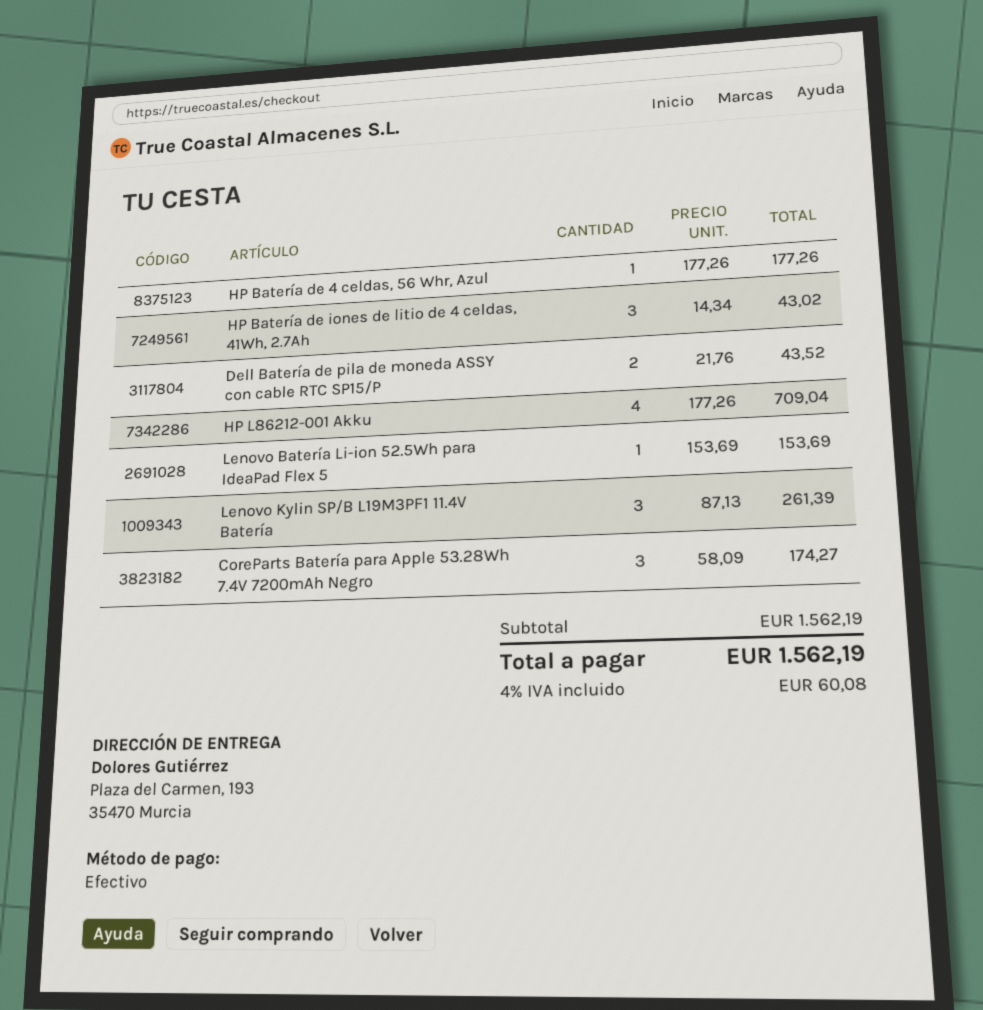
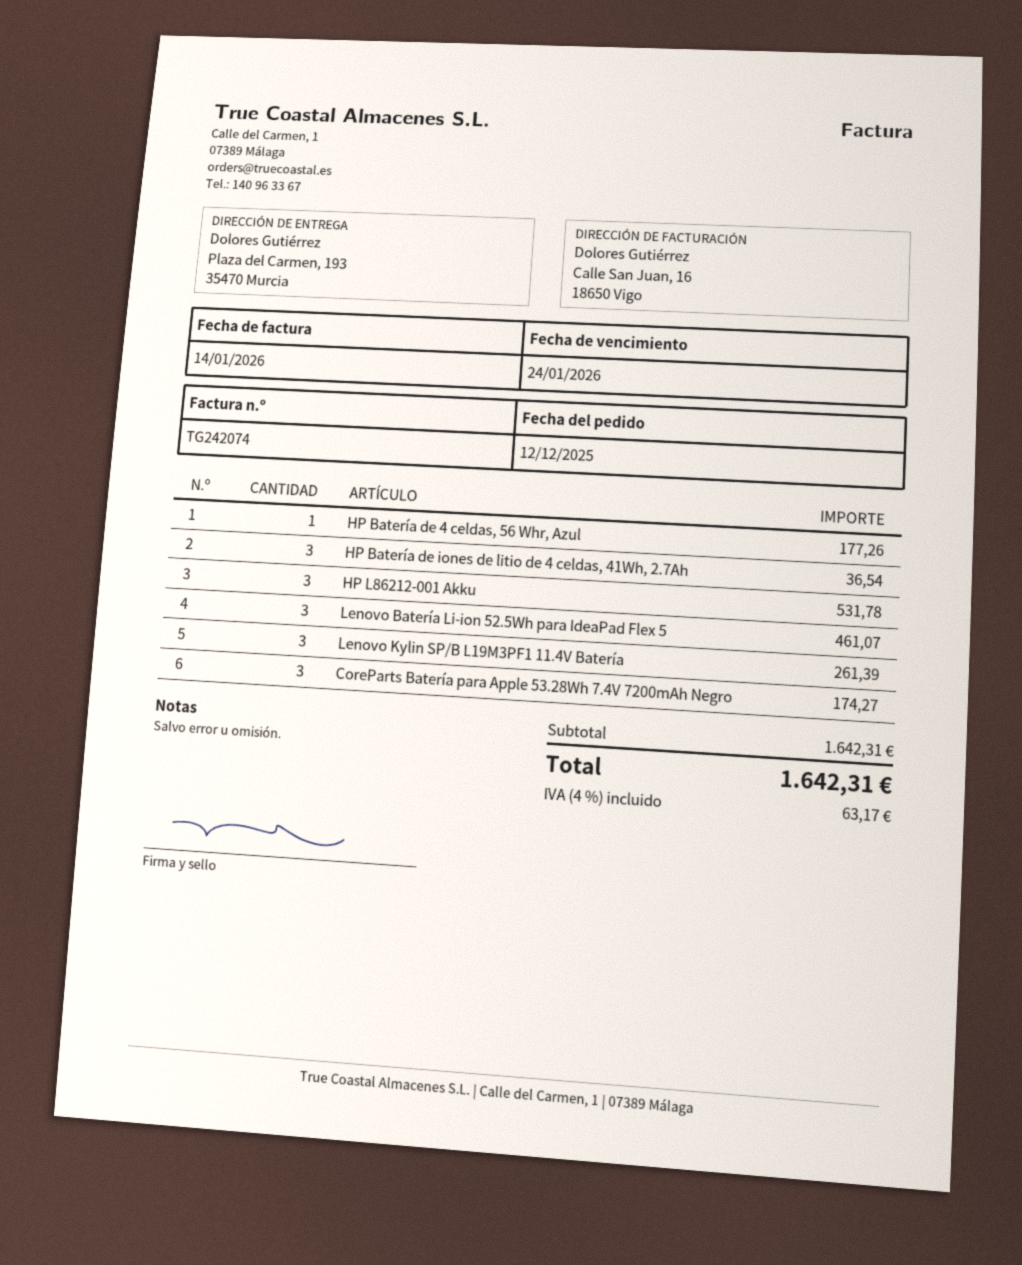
HP Batería de iones de litio de 4 celdas, 41Wh, 2.7Ah: 3 for 43.02 -> 3 for 36.54
Dell Batería de pila de moneda ASSY con cable RTC SP15/P: 2 for 43.52 -> none
HP L86212-001 Akku: 4 for 709.04 -> 3 for 531.78
Lenovo Batería Li-ion 52.5Wh para IdeaPad Flex 5: 1 for 153.69 -> 3 for 461.07
subtotal: 1562.19 -> 1642.31
tax: 4% = 60.08 -> 4% = 63.17
total: 1562.19 -> 1642.31

